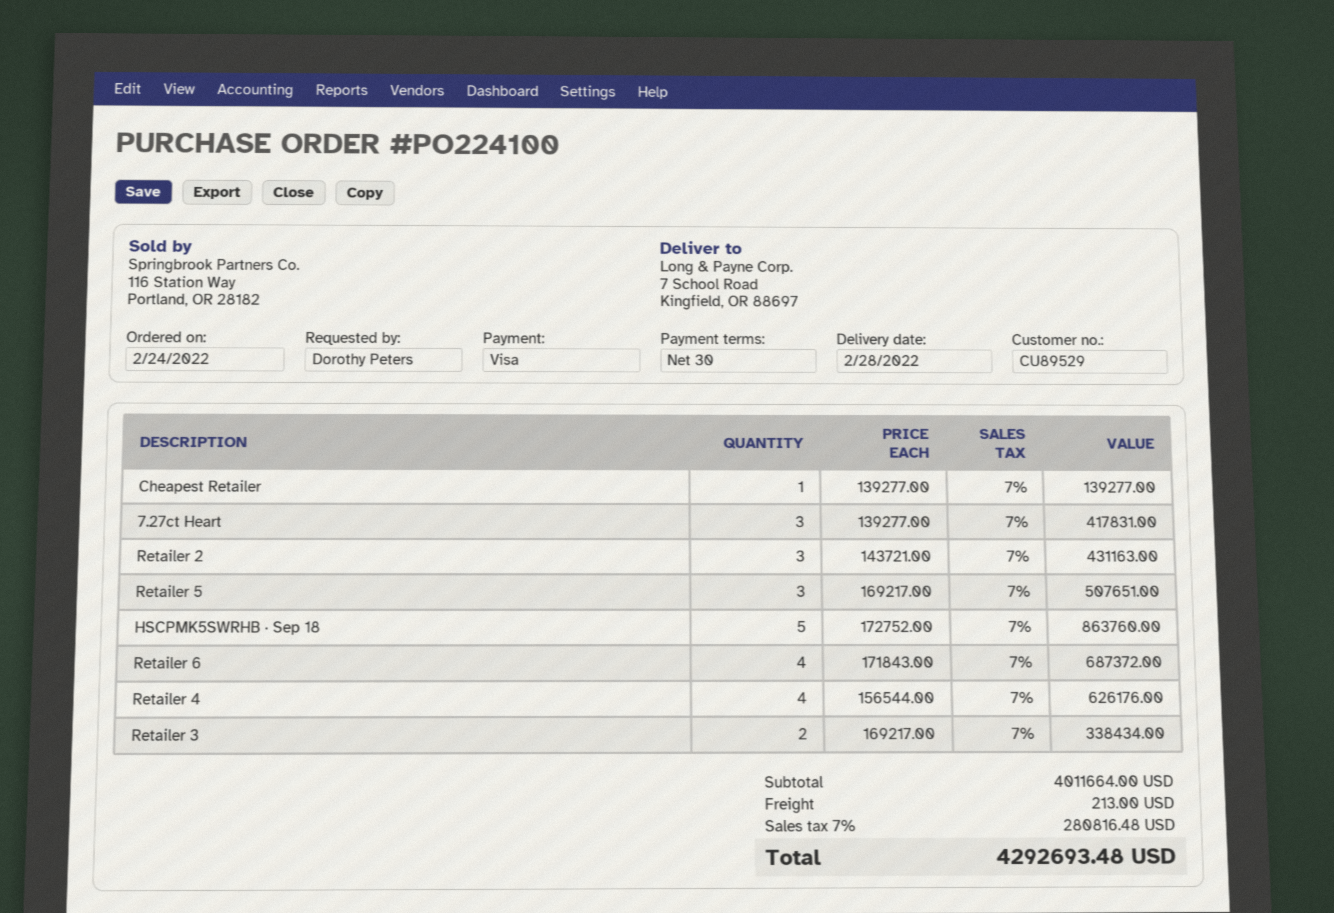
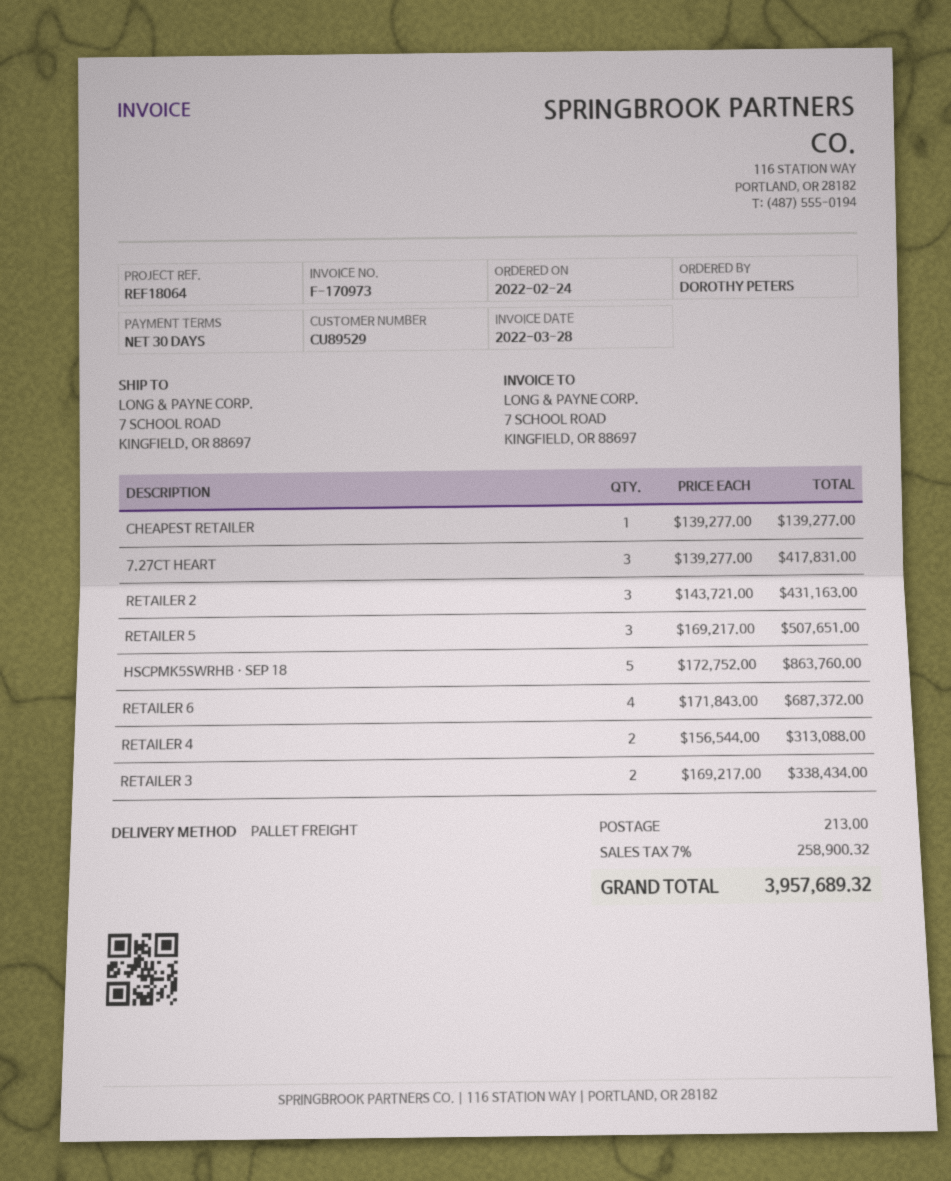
Retailer 4: 4 x 156544.00 = 626176.00 -> 2 x 156544.00 = 313088.00
tax: 7% = 280816.48 -> 7% = 258900.32
total: 4292693.48 -> 3957689.32

